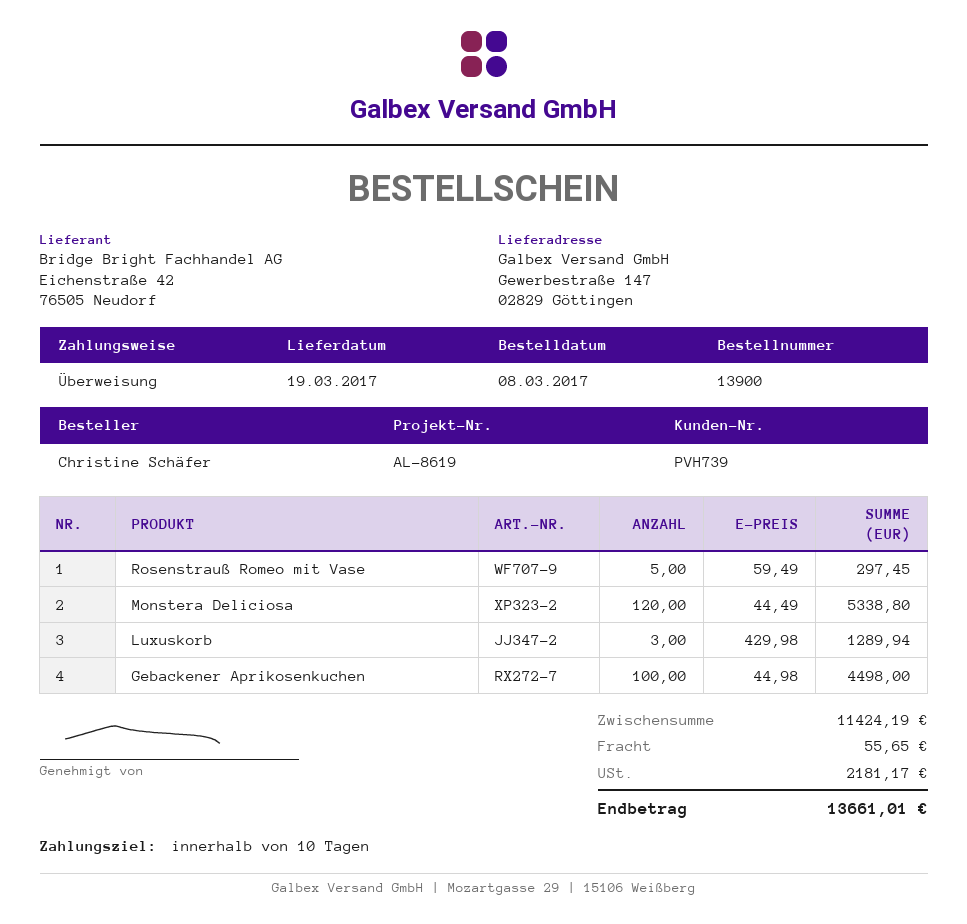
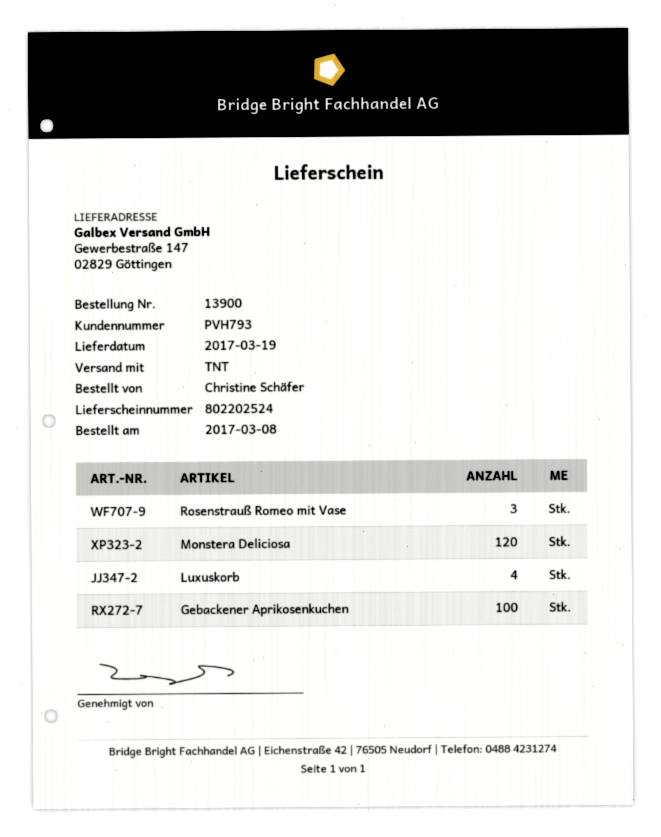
customer number: PVH739 -> PVH793
Rosenstrauß Romeo mit Vase: 5 -> 3
Luxuskorb: 3 -> 4

